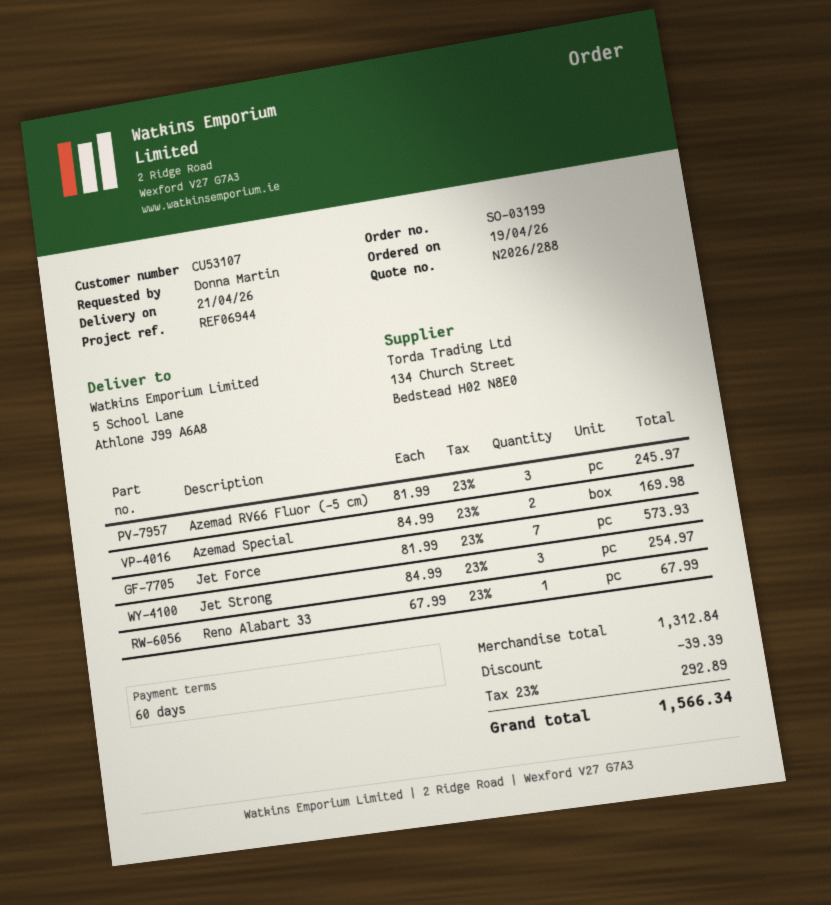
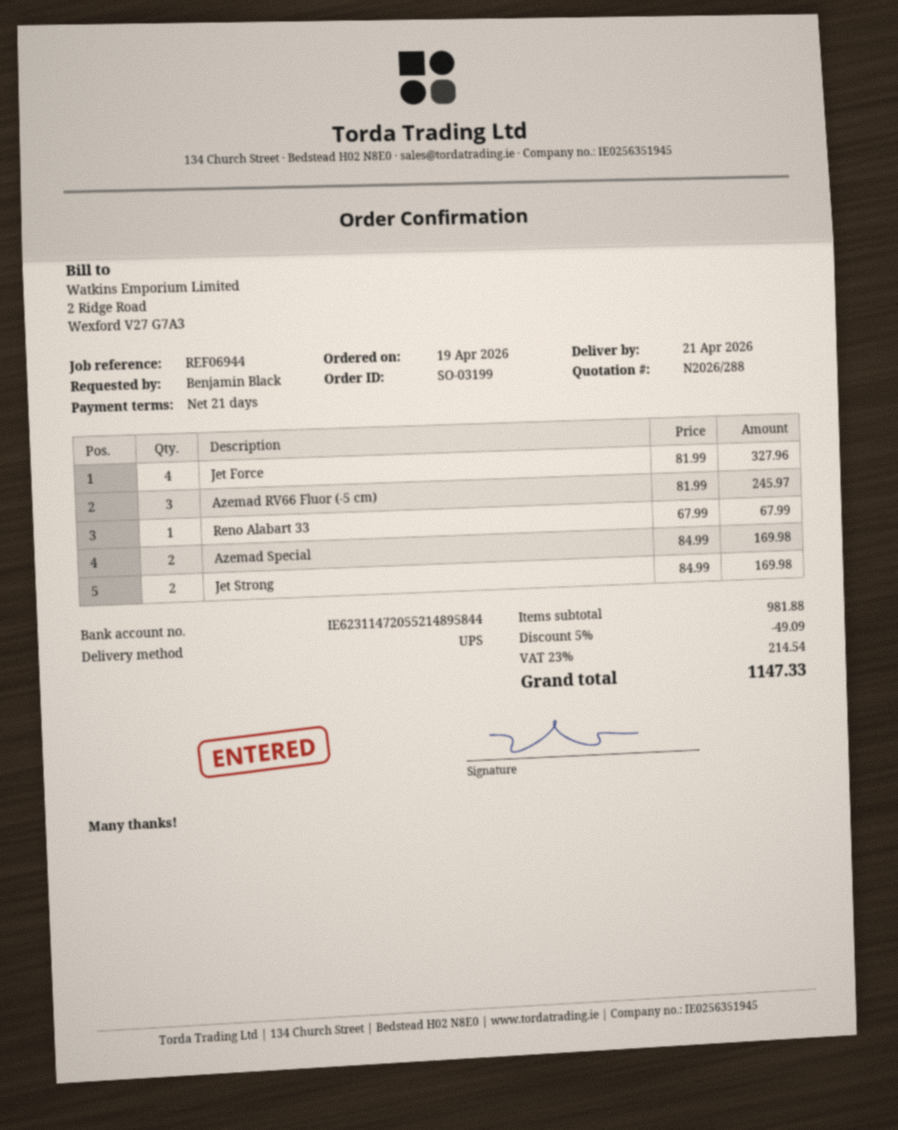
payment terms: 60 days -> 21 days
ordered by: Donna Martin -> Benjamin Black
Jet Force: 7 x 81.99 = 573.93 -> 4 x 81.99 = 327.96
Jet Strong: 3 x 84.99 = 254.97 -> 2 x 84.99 = 169.98
subtotal: 1312.84 -> 981.88
discount: 39.39 -> 49.09
tax: 23% = 292.89 -> 23% = 214.54
total: 1566.34 -> 1147.33

